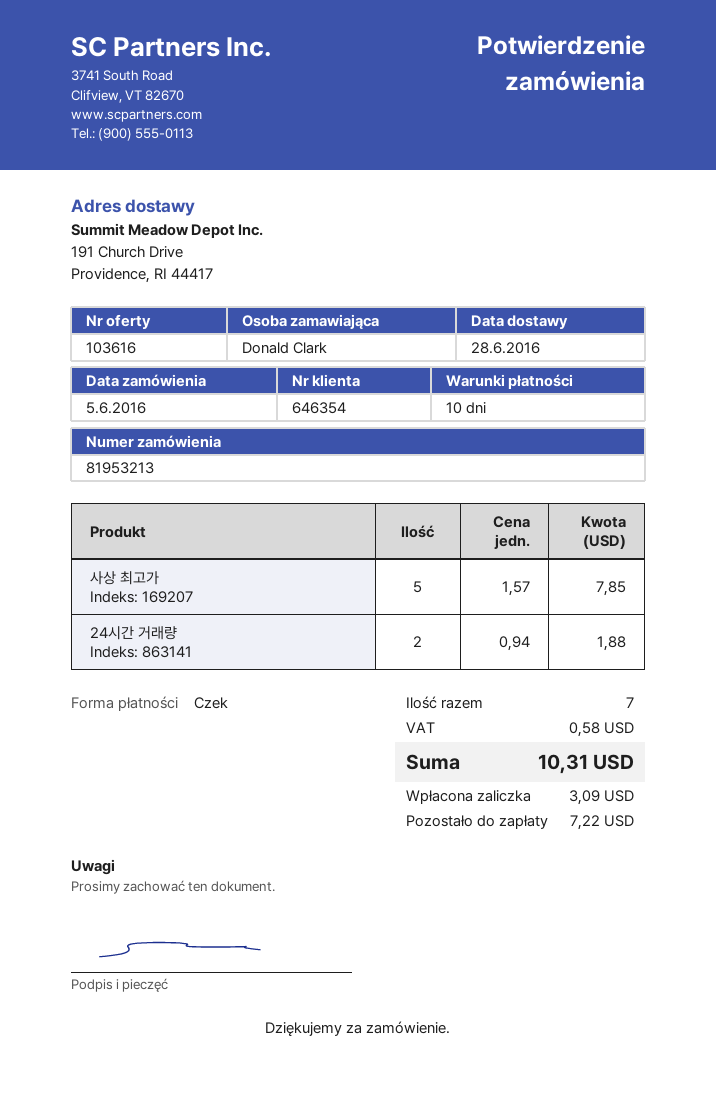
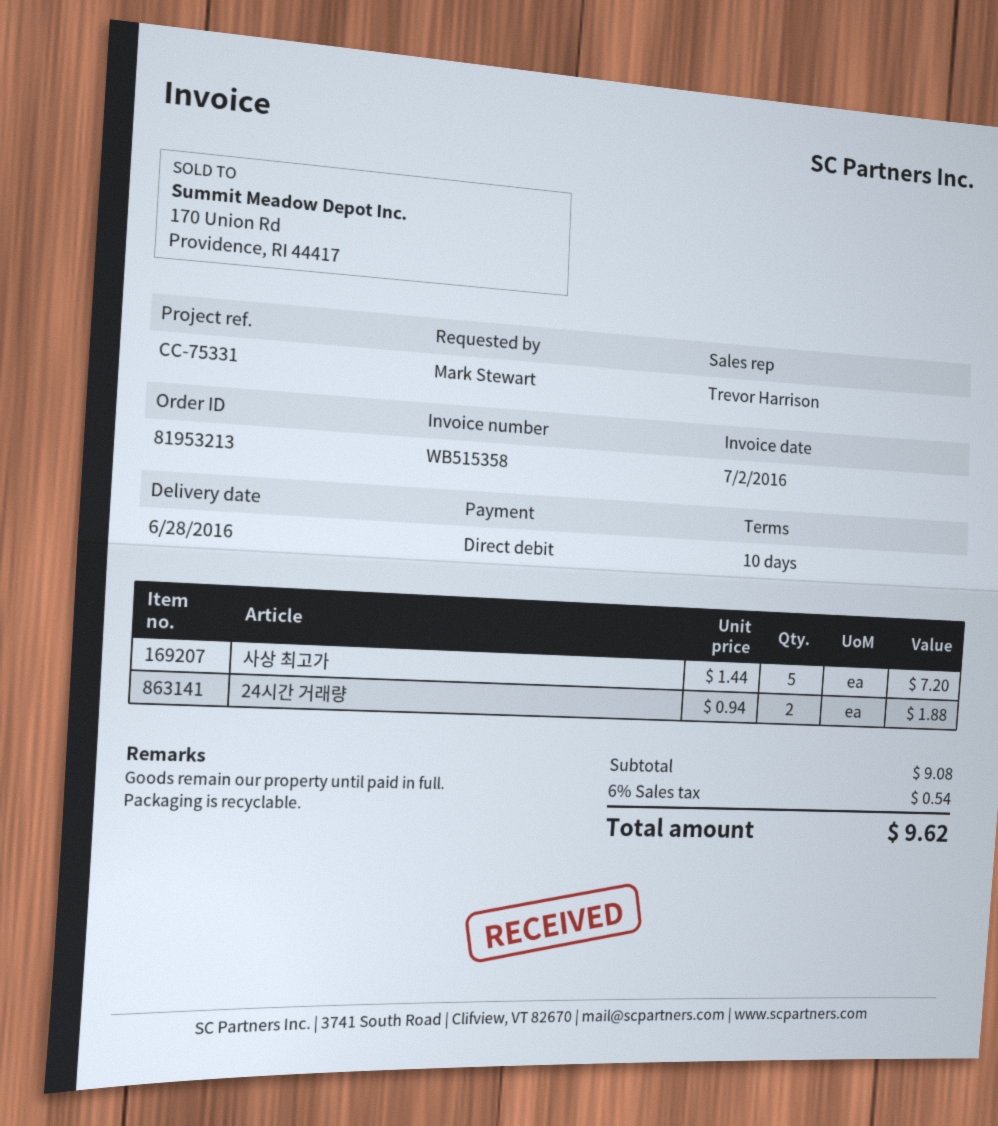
ordered by: Donald Clark -> Mark Stewart
payment method: cheque -> direct debit
사상 최고가: 5 x 1.57 = 7.85 -> 5 x 1.44 = 7.20
tax: 0.58 -> 0.54
total: 10.31 -> 9.62

